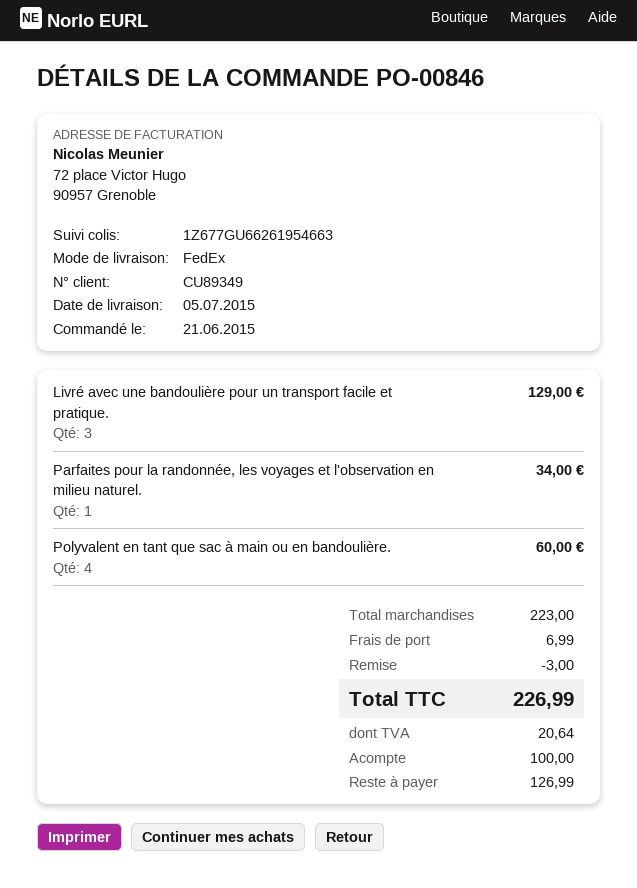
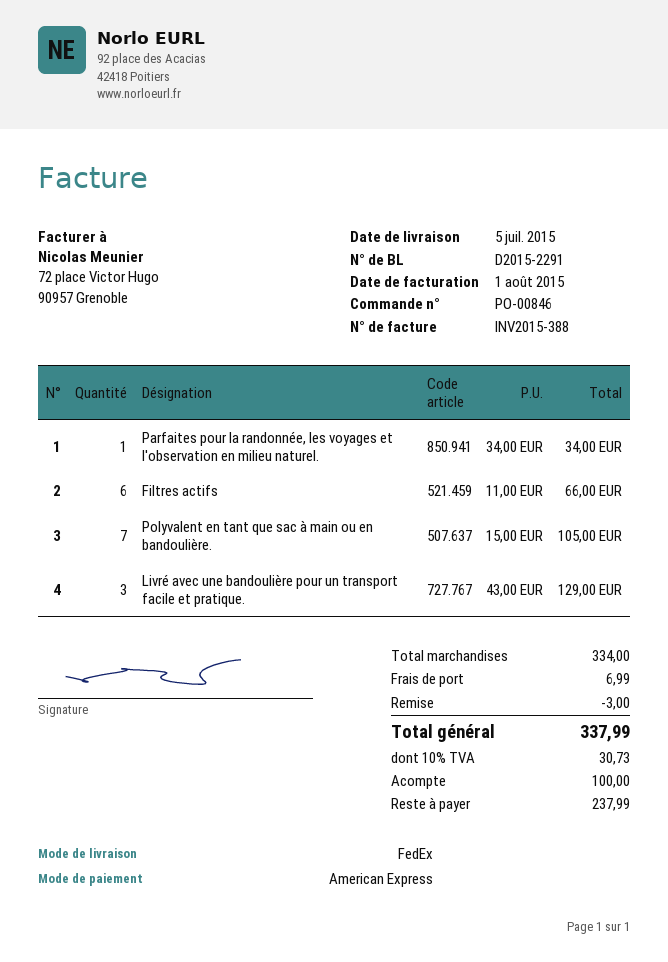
Polyvalent en tant que sac à main ou en bandoulière.: 4 for 60.00 -> 7 for 105.00
Filtres actifs: none -> 6 for 66.00
subtotal: 223.00 -> 334.00
tax: 20.64 -> 30.73
total: 226.99 -> 337.99
balance: 126.99 -> 237.99

